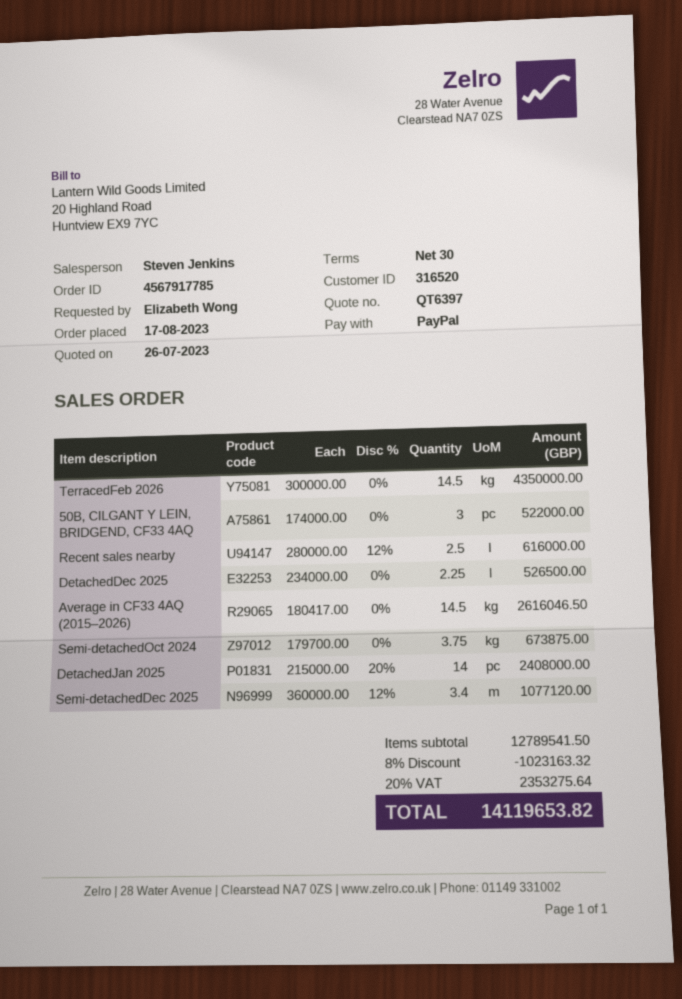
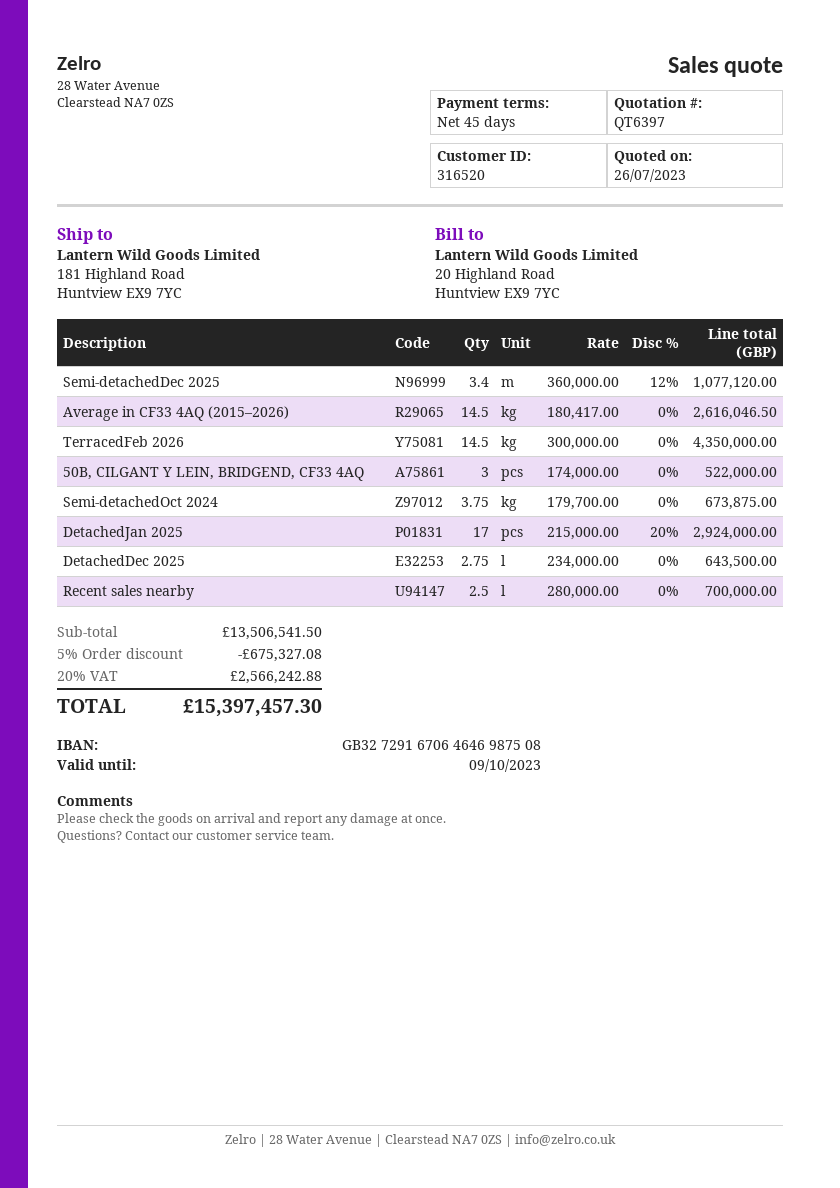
payment terms: 30 days -> 45 days
Recent sales nearby: 2.5 x 280000.00 - 12% = 616000.00 -> 2.5 x 280000.00 = 700000.00
DetachedDec 2025: 2.25 x 234000.00 = 526500.00 -> 2.75 x 234000.00 = 643500.00
DetachedJan 2025: 14 x 215000.00 - 20% = 2408000.00 -> 17 x 215000.00 - 20% = 2924000.00
subtotal: 12789541.50 -> 13506541.50
discount: 8% = 1023163.32 -> 5% = 675327.08
tax: 20% = 2353275.64 -> 20% = 2566242.88
total: 14119653.82 -> 15397457.30

